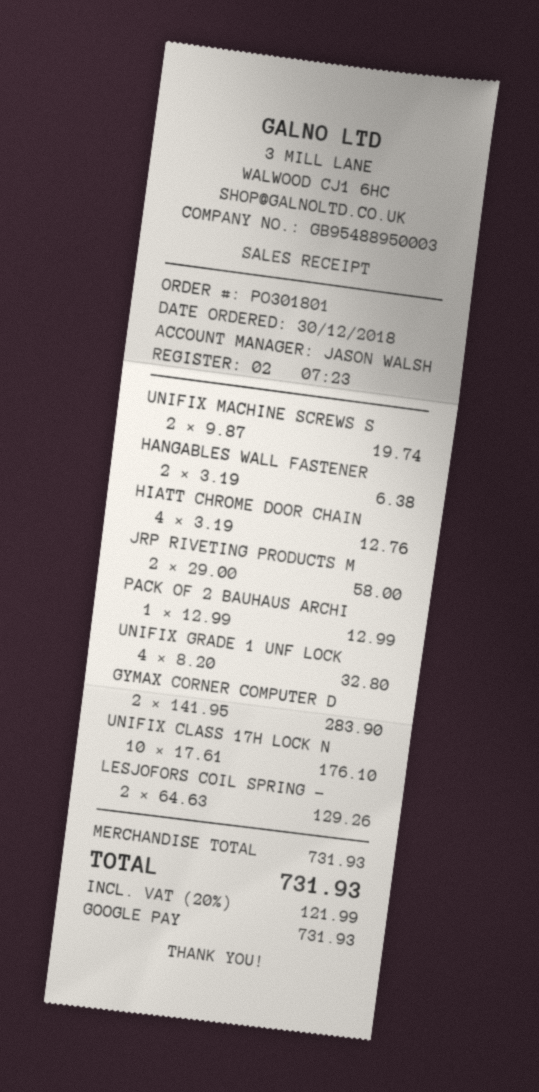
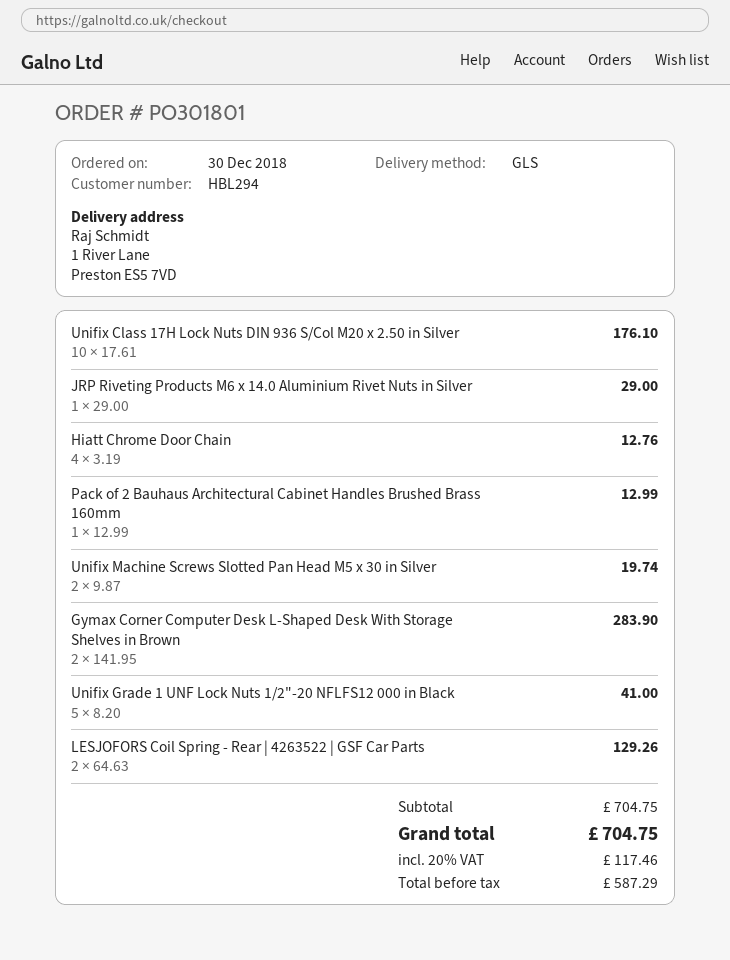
HANGABLES WALL FASTENER: 2 x 3.19 = 6.38 -> none
JRP RIVETING PRODUCTS M: 2 x 29.00 = 58.00 -> 1 x 29.00 = 29.00
UNIFIX GRADE 1 UNF LOCK: 4 x 8.20 = 32.80 -> 5 x 8.20 = 41.00
subtotal: 731.93 -> 704.75
tax: 20% = 121.99 -> 20% = 117.46
total: 731.93 -> 704.75

